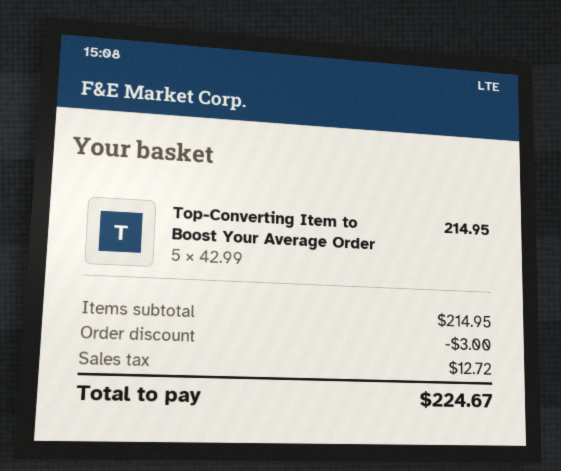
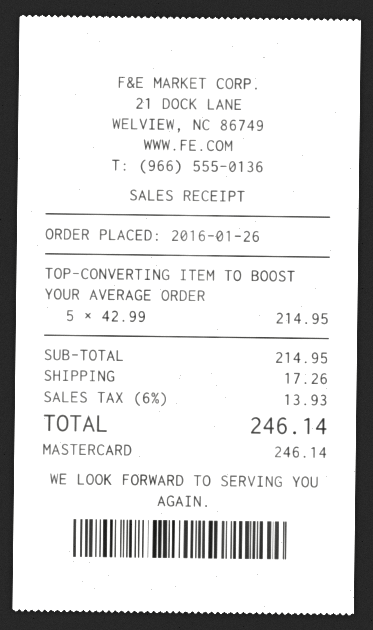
discount: 3.00 -> none
shipping: none -> 17.26
tax: 12.72 -> 13.93
total: 224.67 -> 246.14

